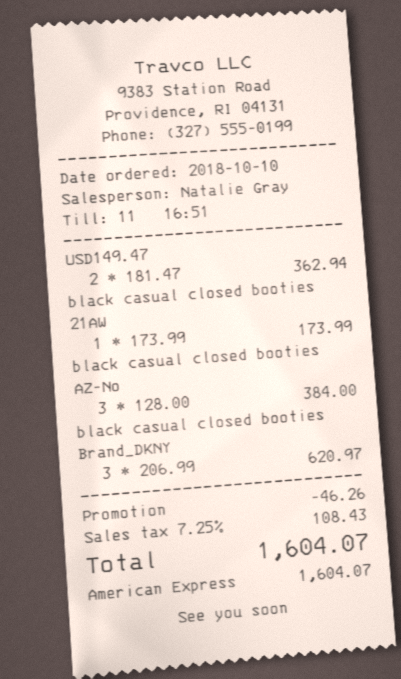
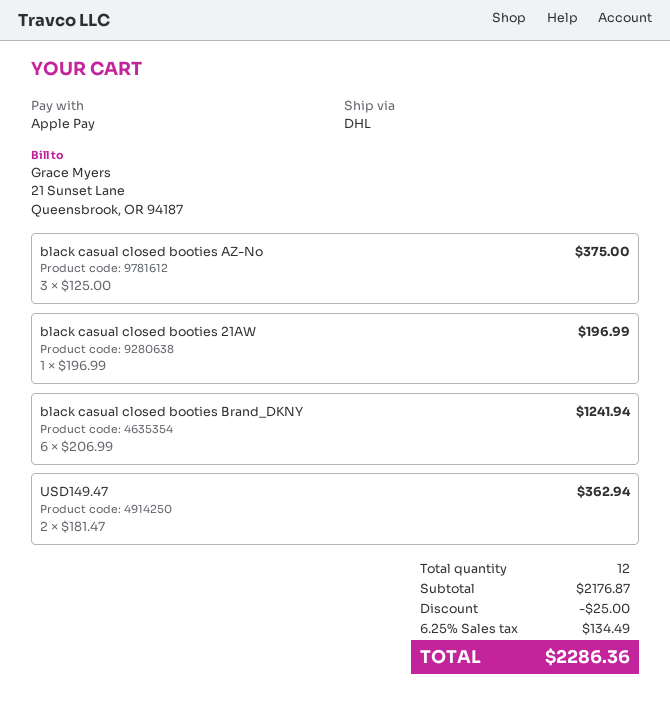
payment method: American Express -> Apple Pay
black casual closed booties 21AW: 1 x 173.99 = 173.99 -> 1 x 196.99 = 196.99
black casual closed booties AZ-No: 3 x 128.00 = 384.00 -> 3 x 125.00 = 375.00
black casual closed booties Brand_DKNY: 3 x 206.99 = 620.97 -> 6 x 206.99 = 1241.94
discount: 46.26 -> 25.00
tax: 7.25% = 108.43 -> 6.25% = 134.49
total: 1604.07 -> 2286.36

